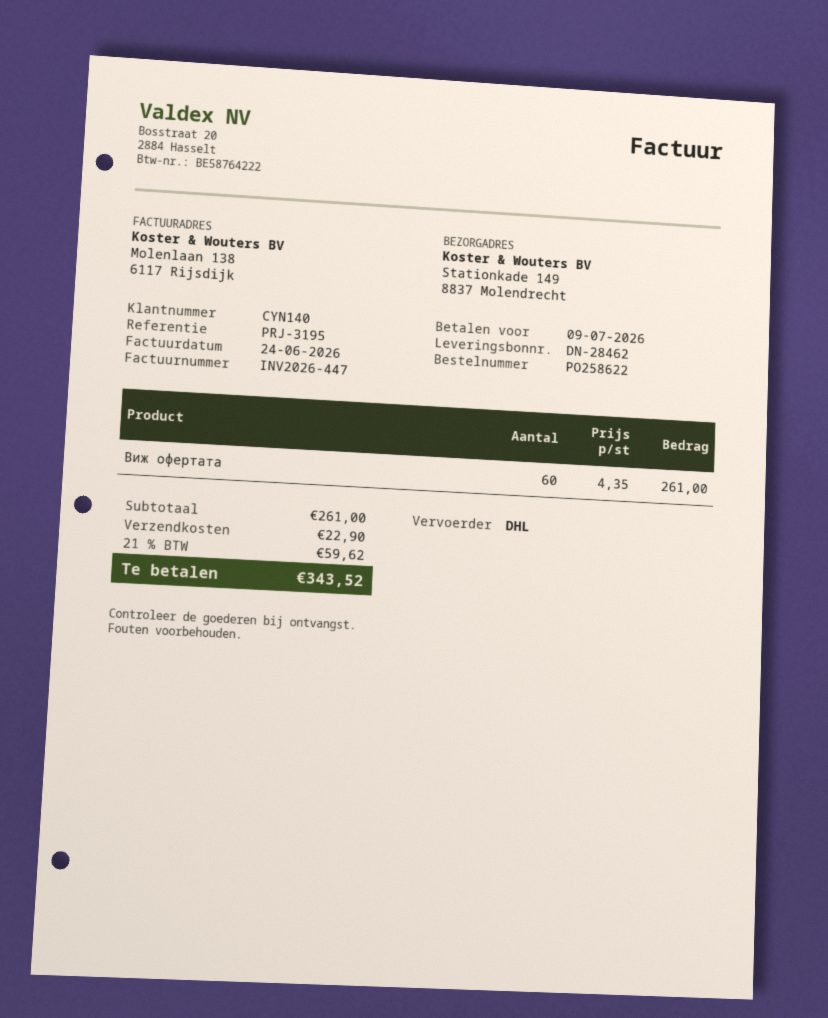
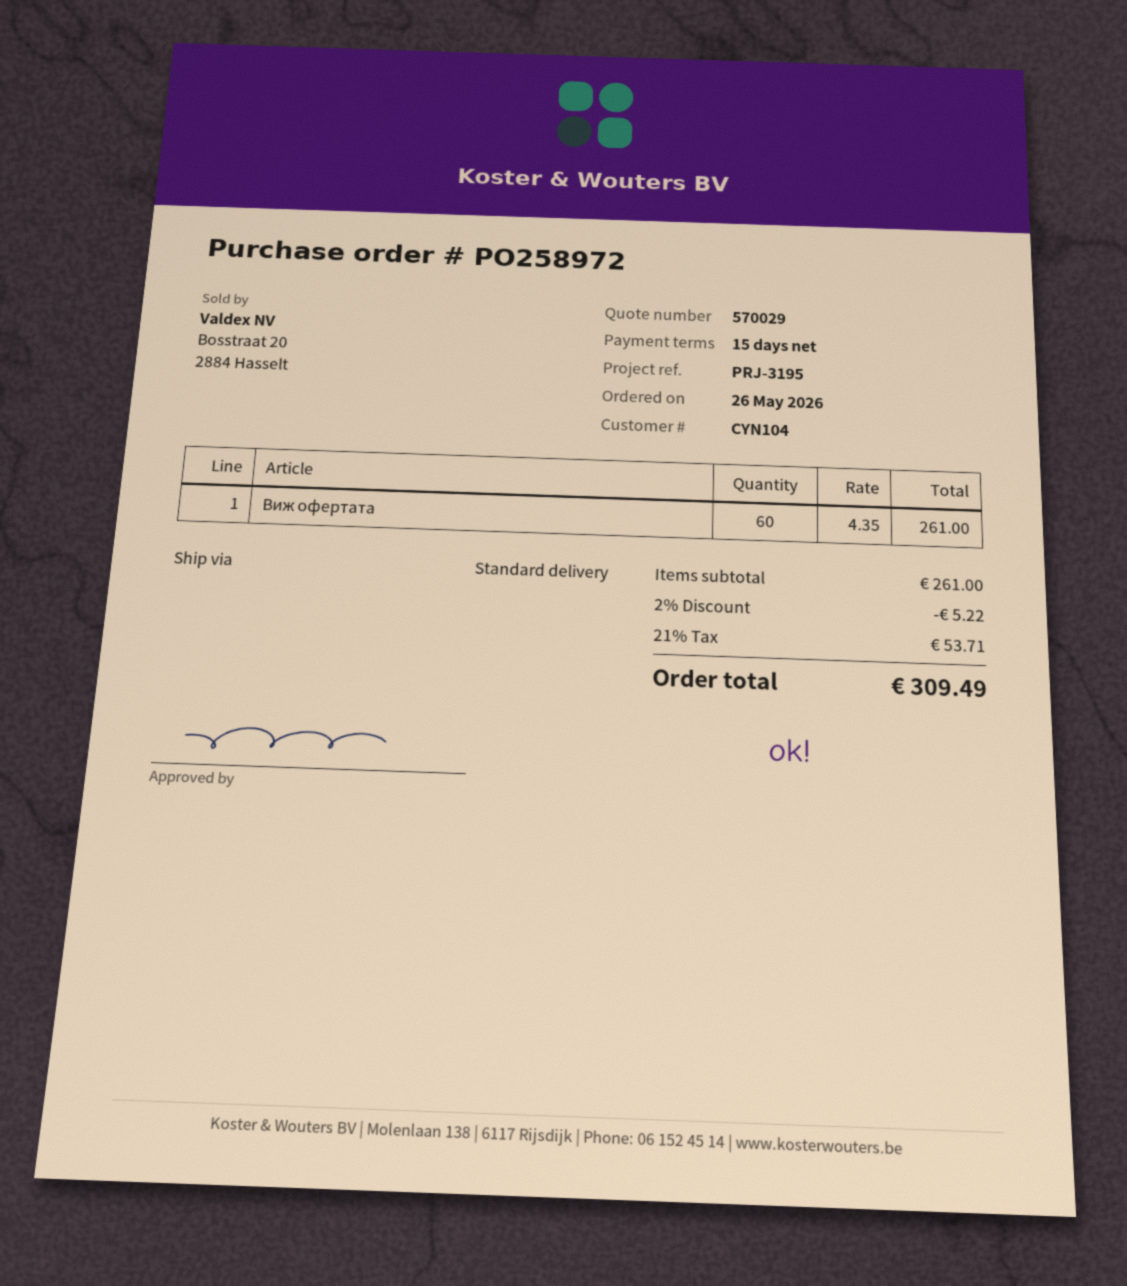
order number: PO258622 -> PO258972
customer number: CYN140 -> CYN104
shipping method: DHL -> standard
discount: none -> 2% = 5.22
shipping: 22.90 -> none
tax: 21% = 59.62 -> 21% = 53.71
total: 343.52 -> 309.49

